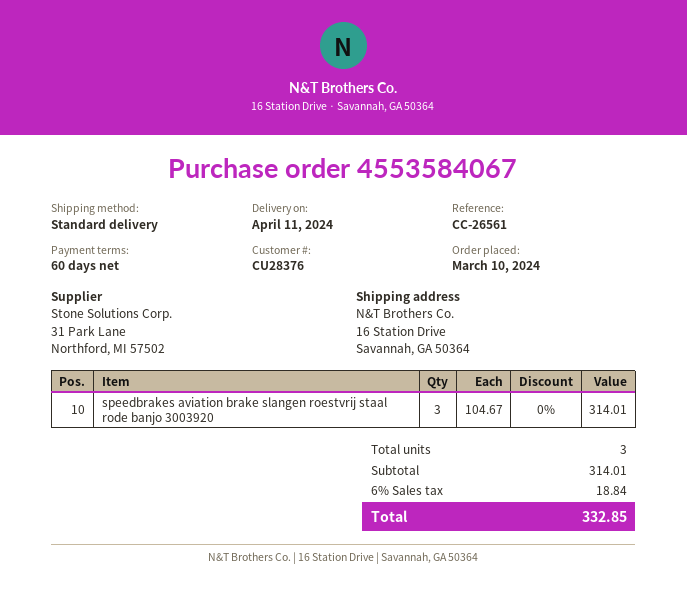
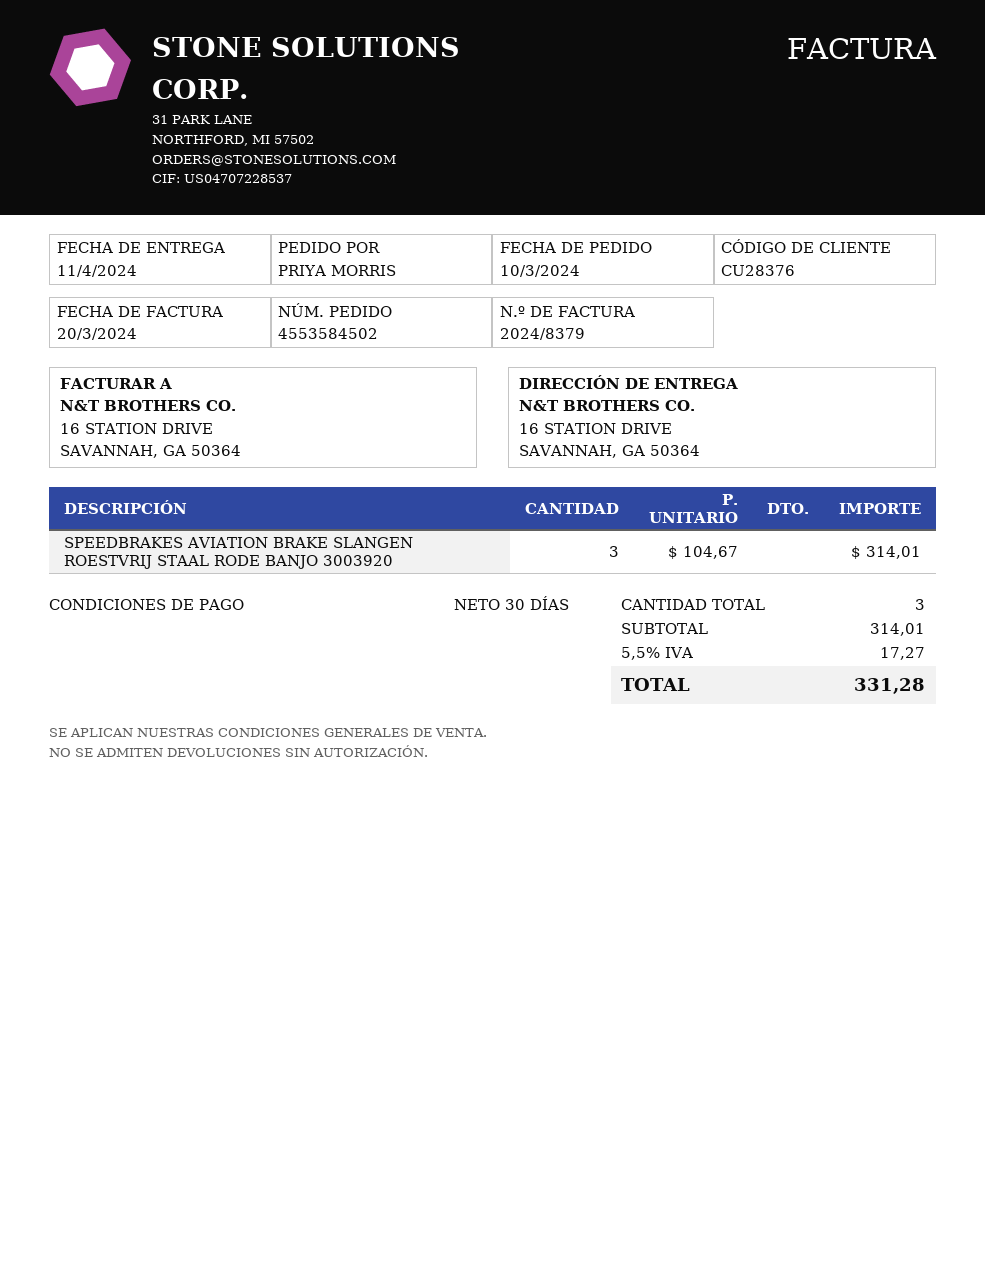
order number: 4553584067 -> 4553584502
payment terms: 60 days -> 30 days
tax: 6% = 18.84 -> 5.5% = 17.27
total: 332.85 -> 331.28

